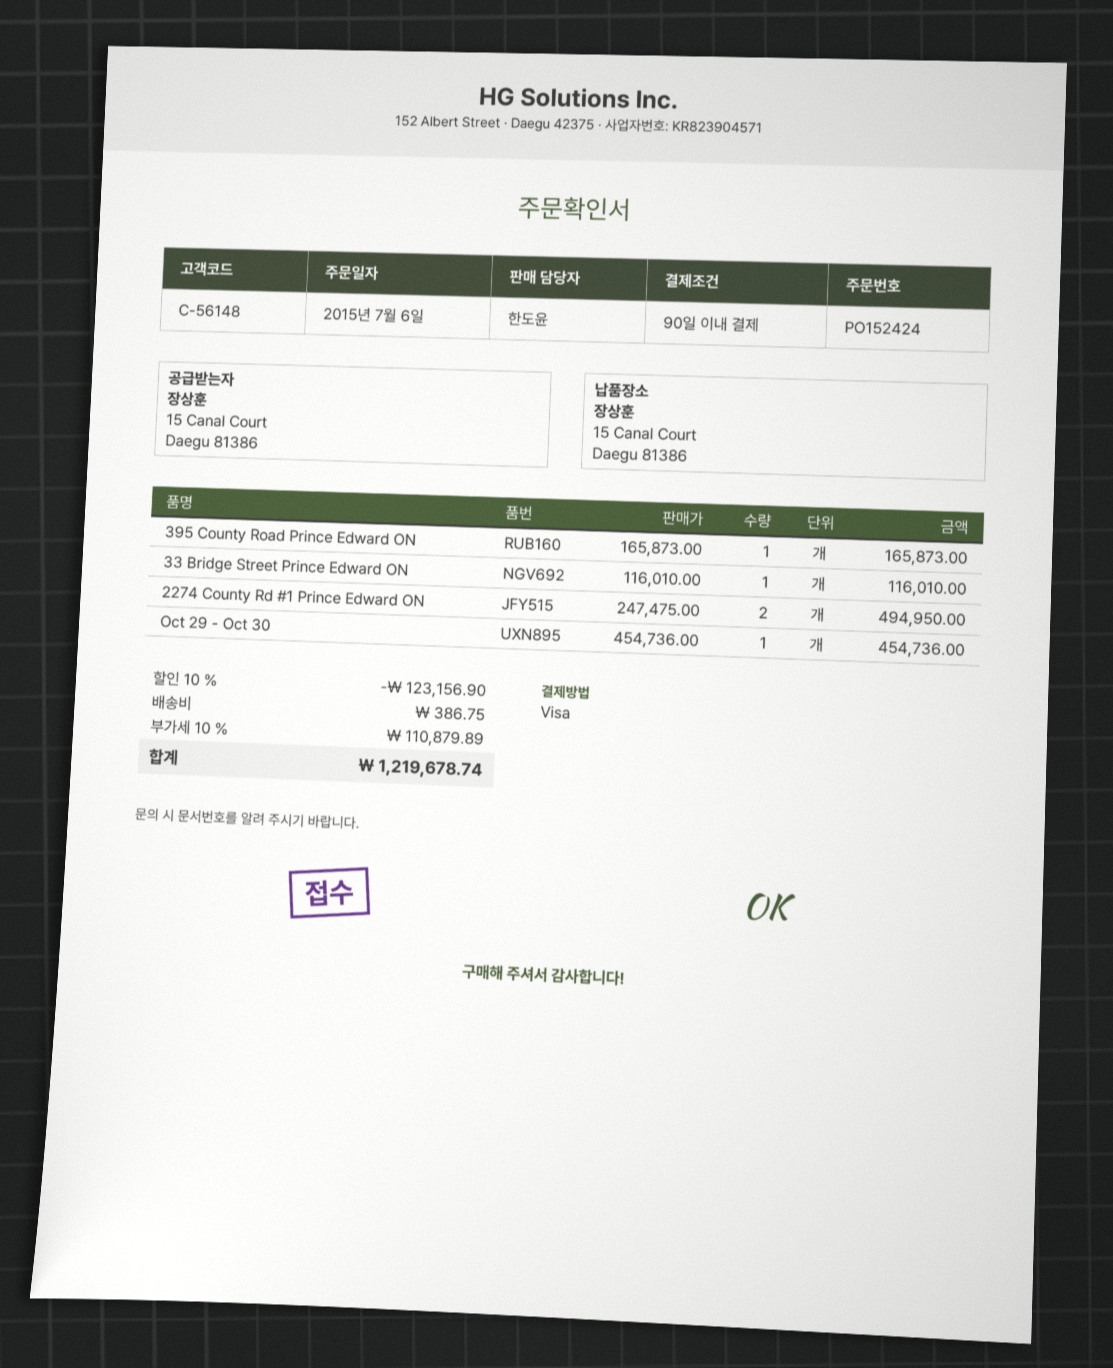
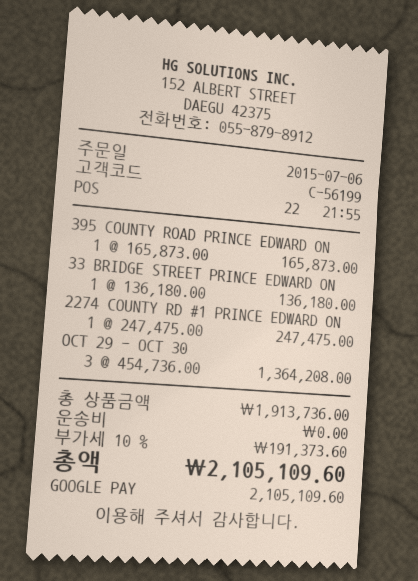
customer number: C-56148 -> C-56199
payment method: Visa -> Google Pay
33 Bridge Street Prince Edward ON: 1 x 116010.00 = 116010.00 -> 1 x 136180.00 = 136180.00
2274 County Rd #1 Prince Edward ON: 2 x 247475.00 = 494950.00 -> 1 x 247475.00 = 247475.00
Oct 29 - Oct 30: 1 x 454736.00 = 454736.00 -> 3 x 454736.00 = 1364208.00
discount: 10% = 123156.90 -> none
shipping: 386.75 -> 0.00
tax: 10% = 110879.89 -> 10% = 191373.60
total: 1219678.74 -> 2105109.60

